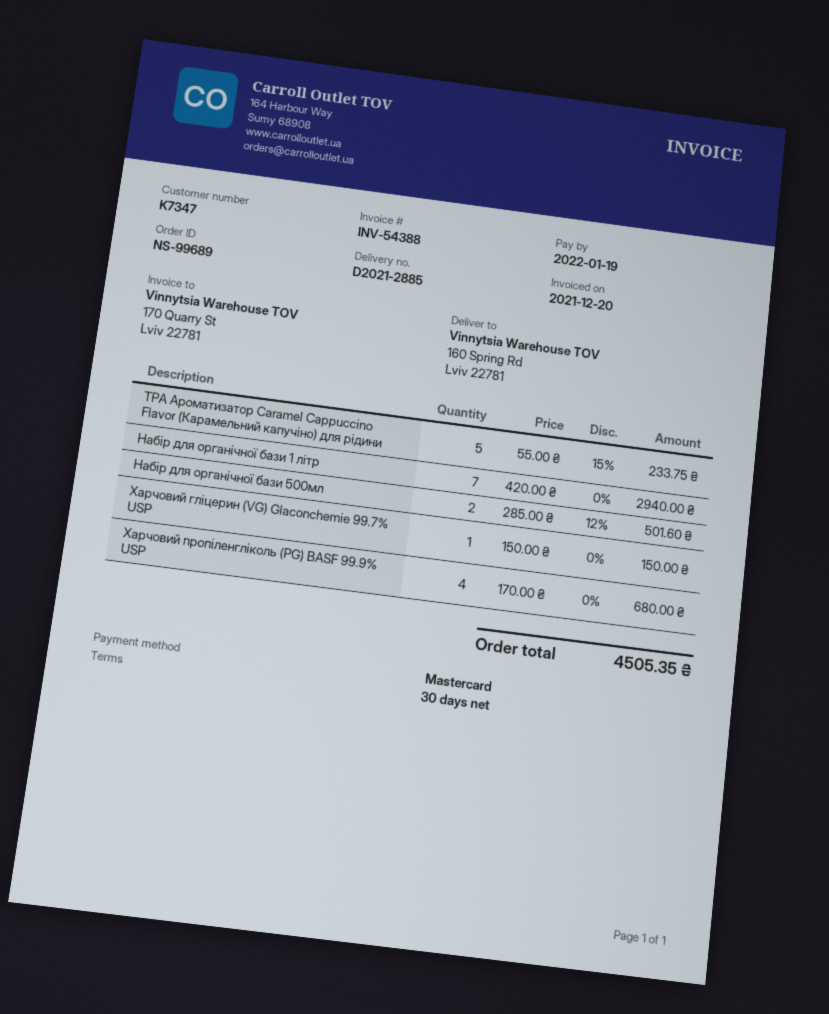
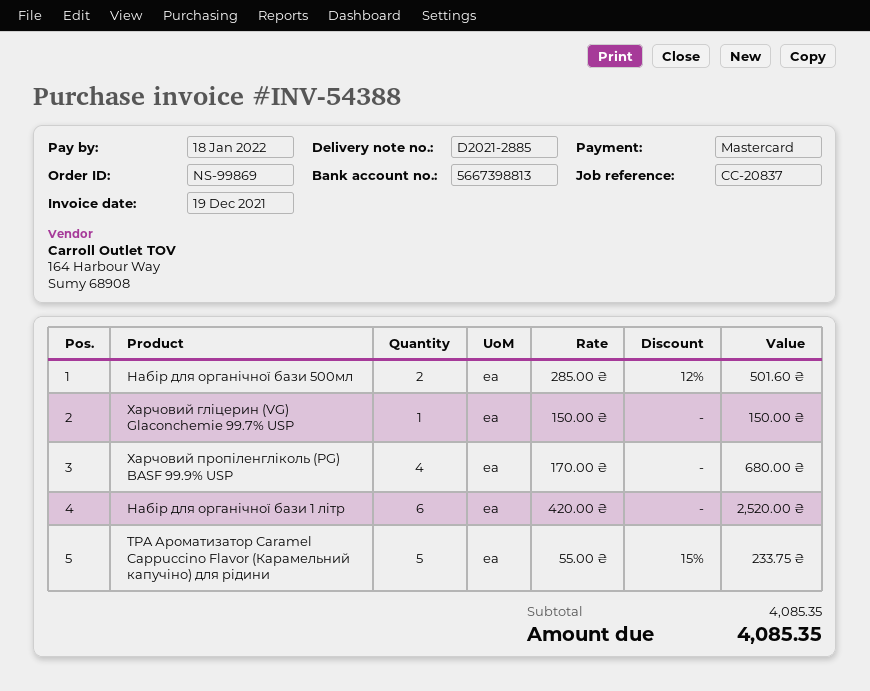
order number: NS-99689 -> NS-99869
invoice date: 2021-12-20 -> 2021-12-19
due date: 2022-01-19 -> 2022-01-18
Набір для органічної бази 1 літр: 7 x 420.00 = 2940.00 -> 6 x 420.00 = 2520.00
total: 4505.35 -> 4085.35

